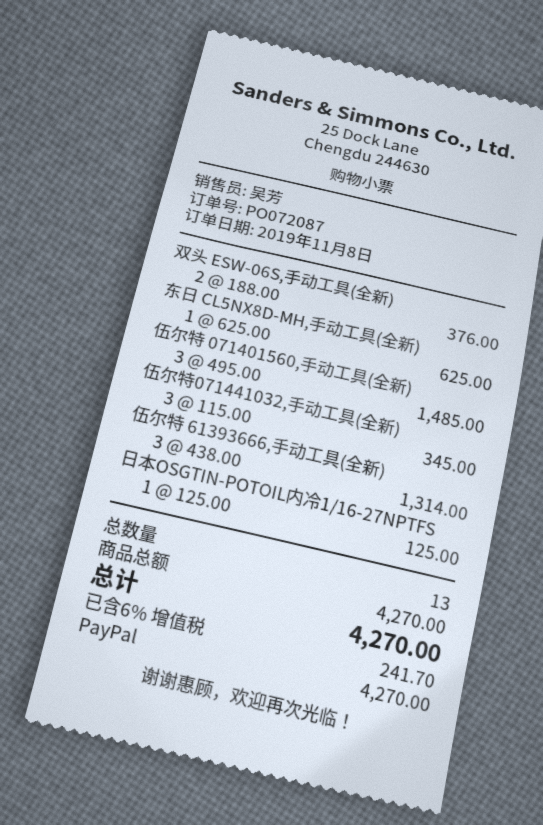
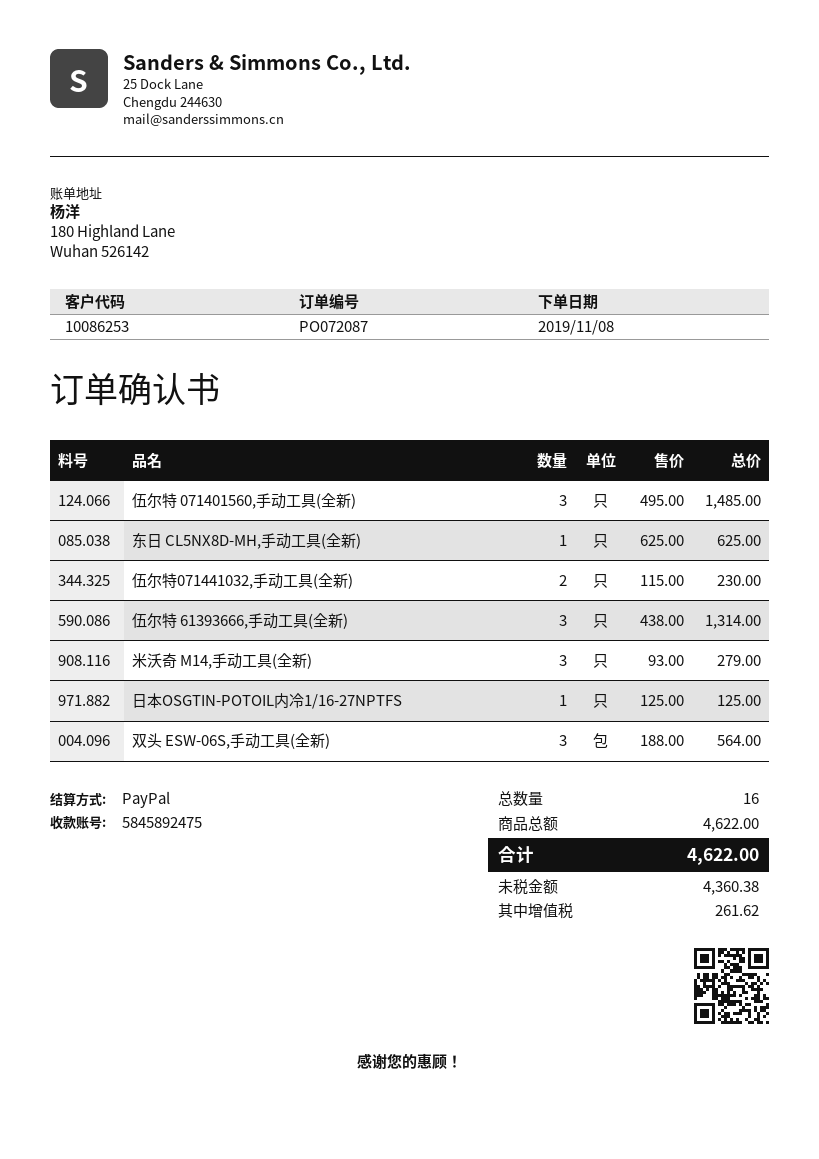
双头 ESW-06S,手动工具(全新): 2 x 188.00 = 376.00 -> 3 x 188.00 = 564.00
伍尔特071441032,手动工具(全新): 3 x 115.00 = 345.00 -> 2 x 115.00 = 230.00
米沃奇 M14,手动工具(全新): none -> 3 x 93.00 = 279.00
total quantity: 13 -> 16
subtotal: 4270.00 -> 4622.00
tax: 241.70 -> 261.62
total: 4270.00 -> 4622.00

